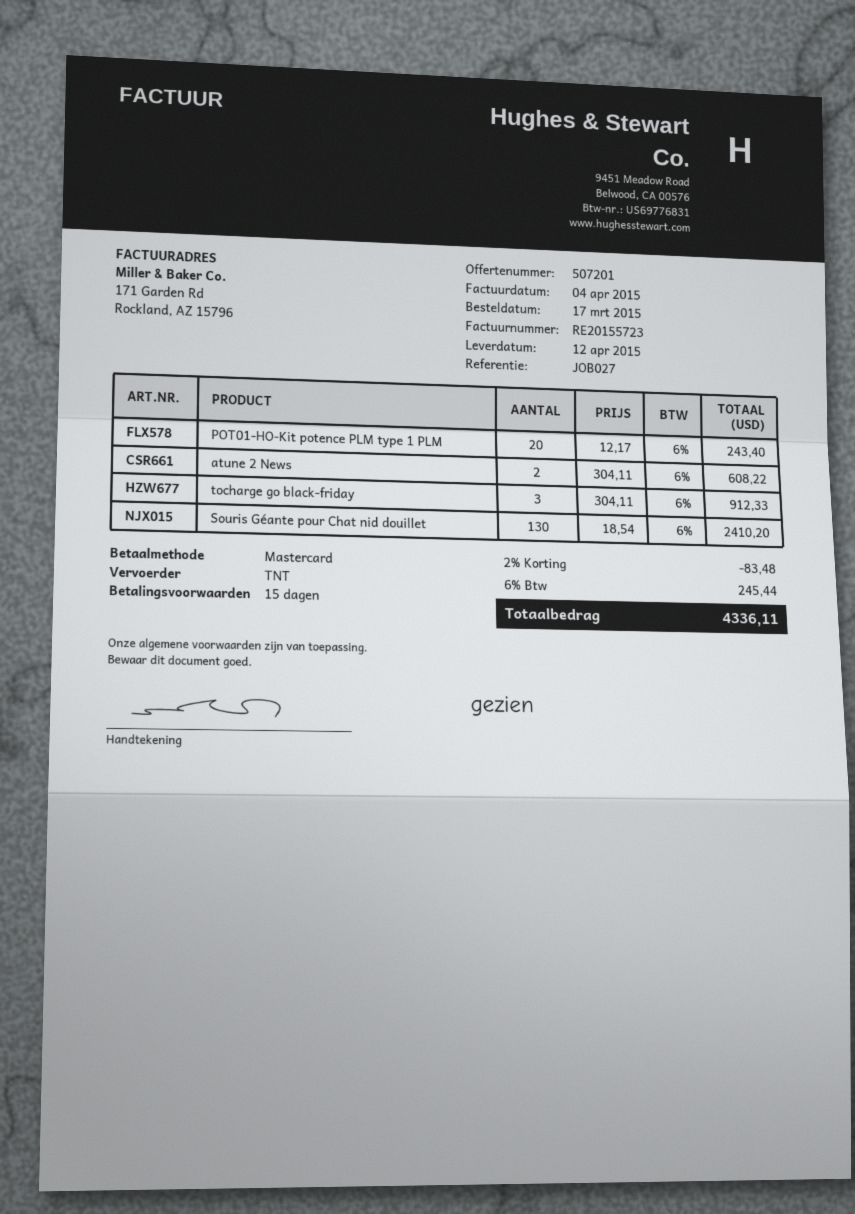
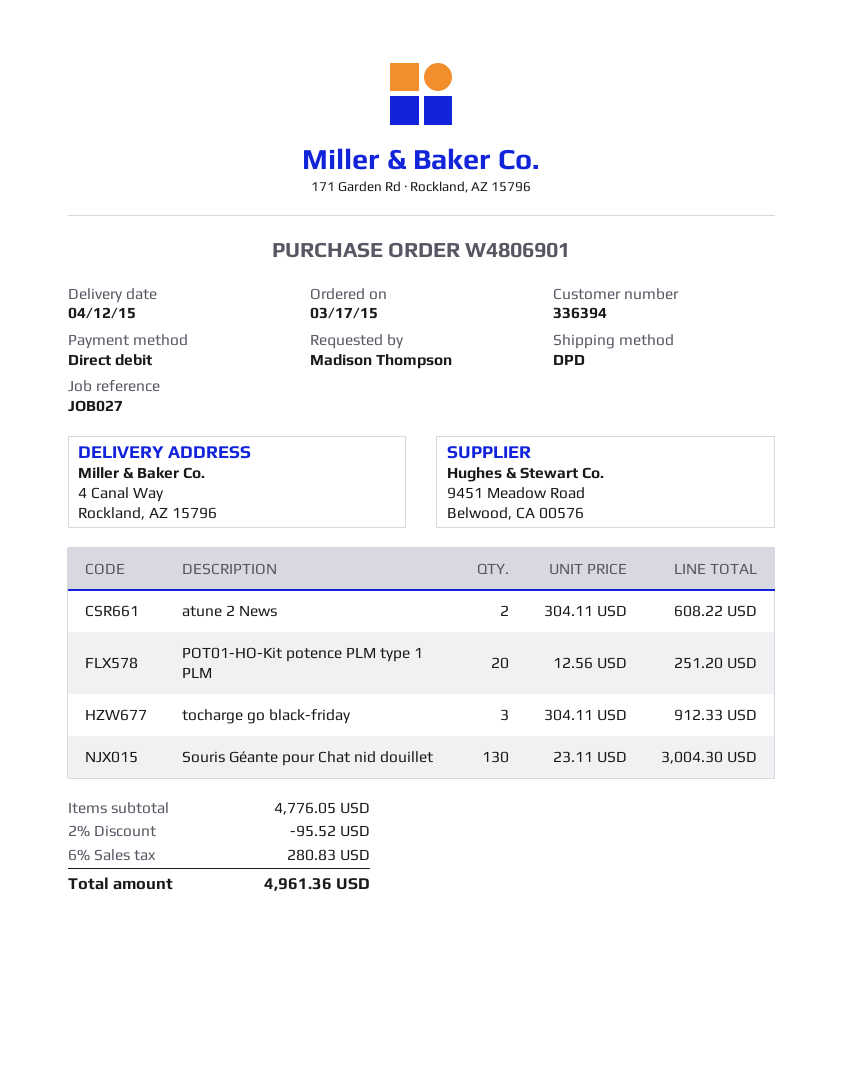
payment method: Mastercard -> direct debit
shipping method: TNT -> DPD
POT01-HO-Kit potence PLM type 1 PLM: 20 x 12.17 = 243.40 -> 20 x 12.56 = 251.20
Souris Géante pour Chat nid douillet: 130 x 18.54 = 2410.20 -> 130 x 23.11 = 3004.30
discount: 2% = 83.48 -> 2% = 95.52
tax: 6% = 245.44 -> 6% = 280.83
total: 4336.11 -> 4961.36

